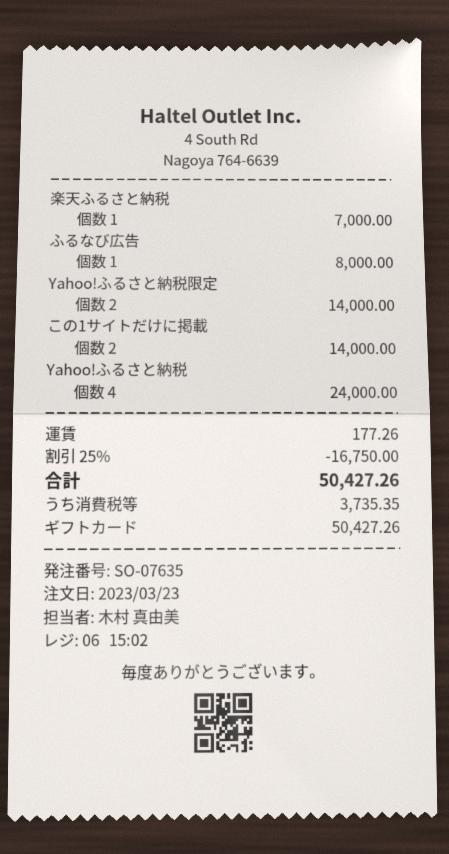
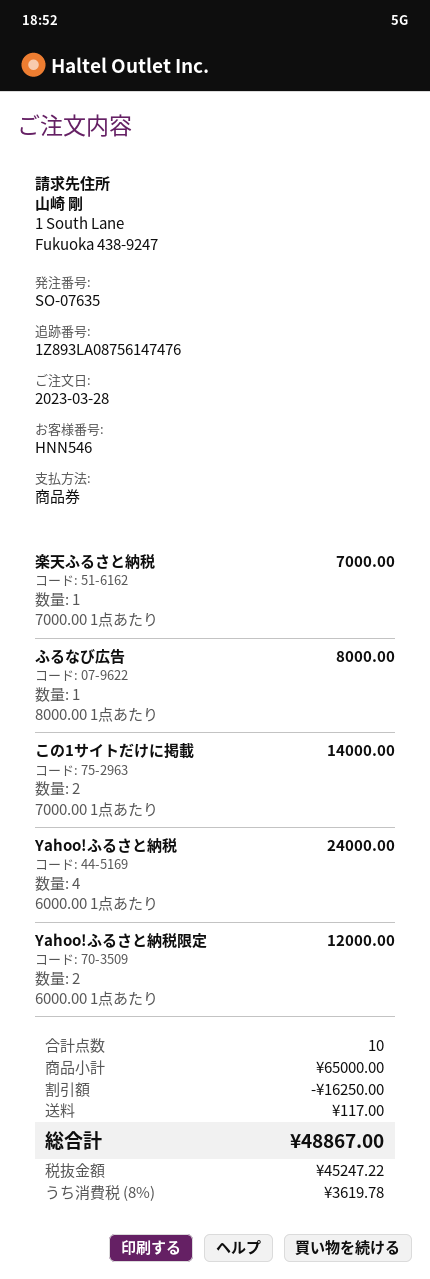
order date: 2023-03-23 -> 2023-03-28
Yahoo!ふるさと納税限定: 2 for 14000.00 -> 2 for 12000.00
discount: 16750.00 -> 16250.00
shipping: 177.26 -> 117.00
tax: 3735.35 -> 3619.78
total: 50427.26 -> 48867.00

